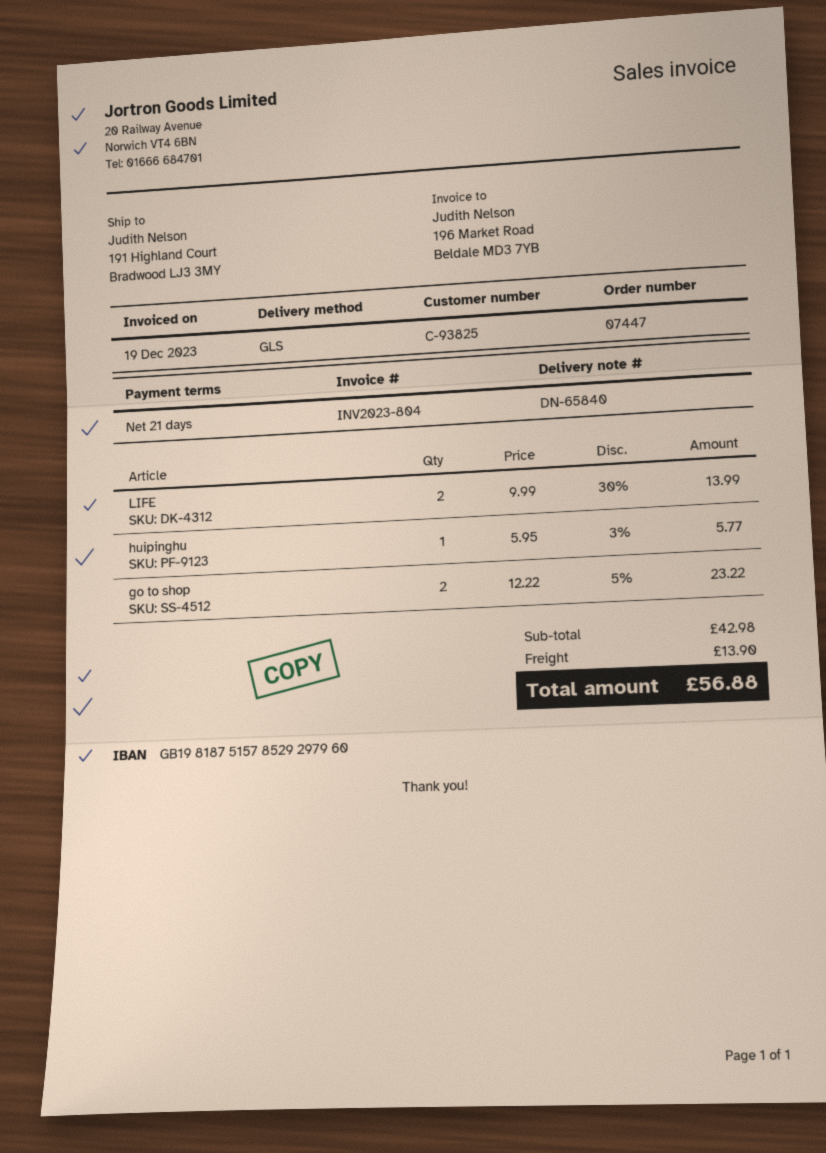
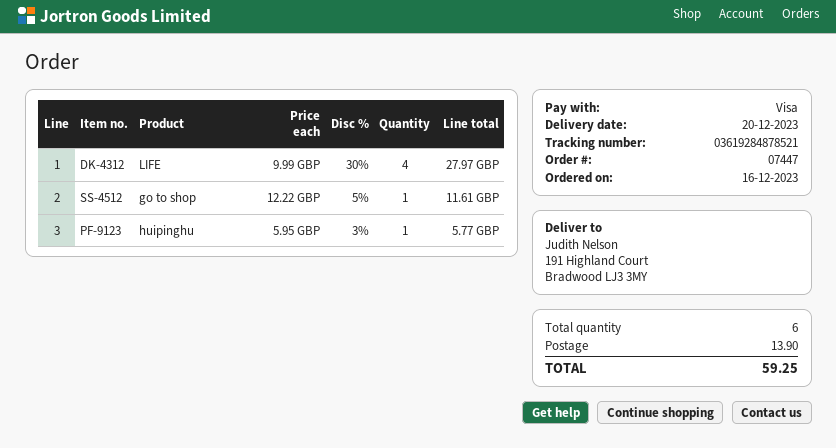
LIFE: 2 x 9.99 - 30% = 13.99 -> 4 x 9.99 - 30% = 27.97
go to shop: 2 x 12.22 - 5% = 23.22 -> 1 x 12.22 - 5% = 11.61
total: 56.88 -> 59.25

